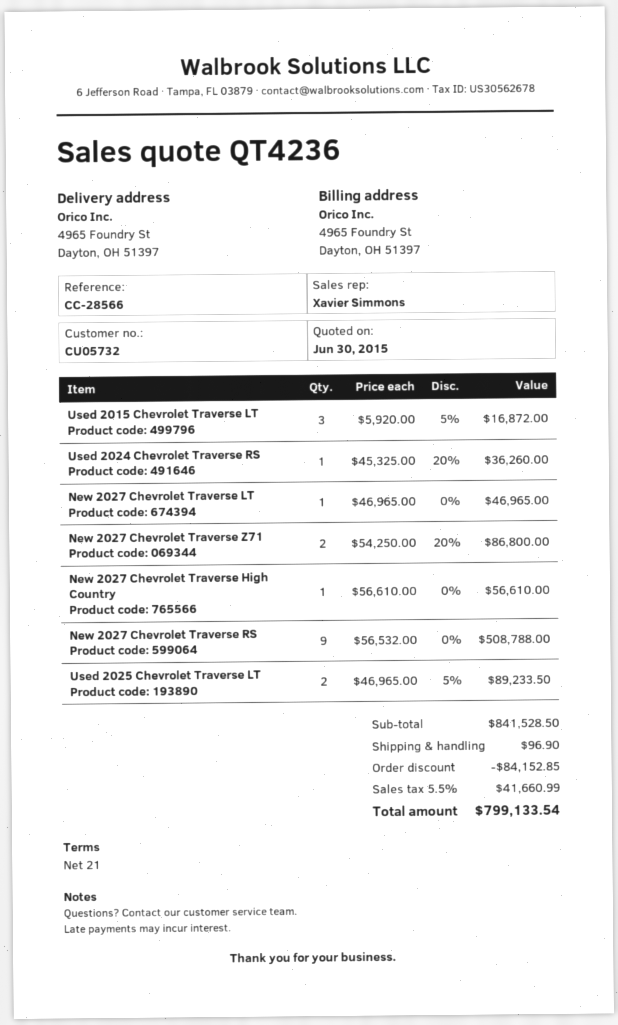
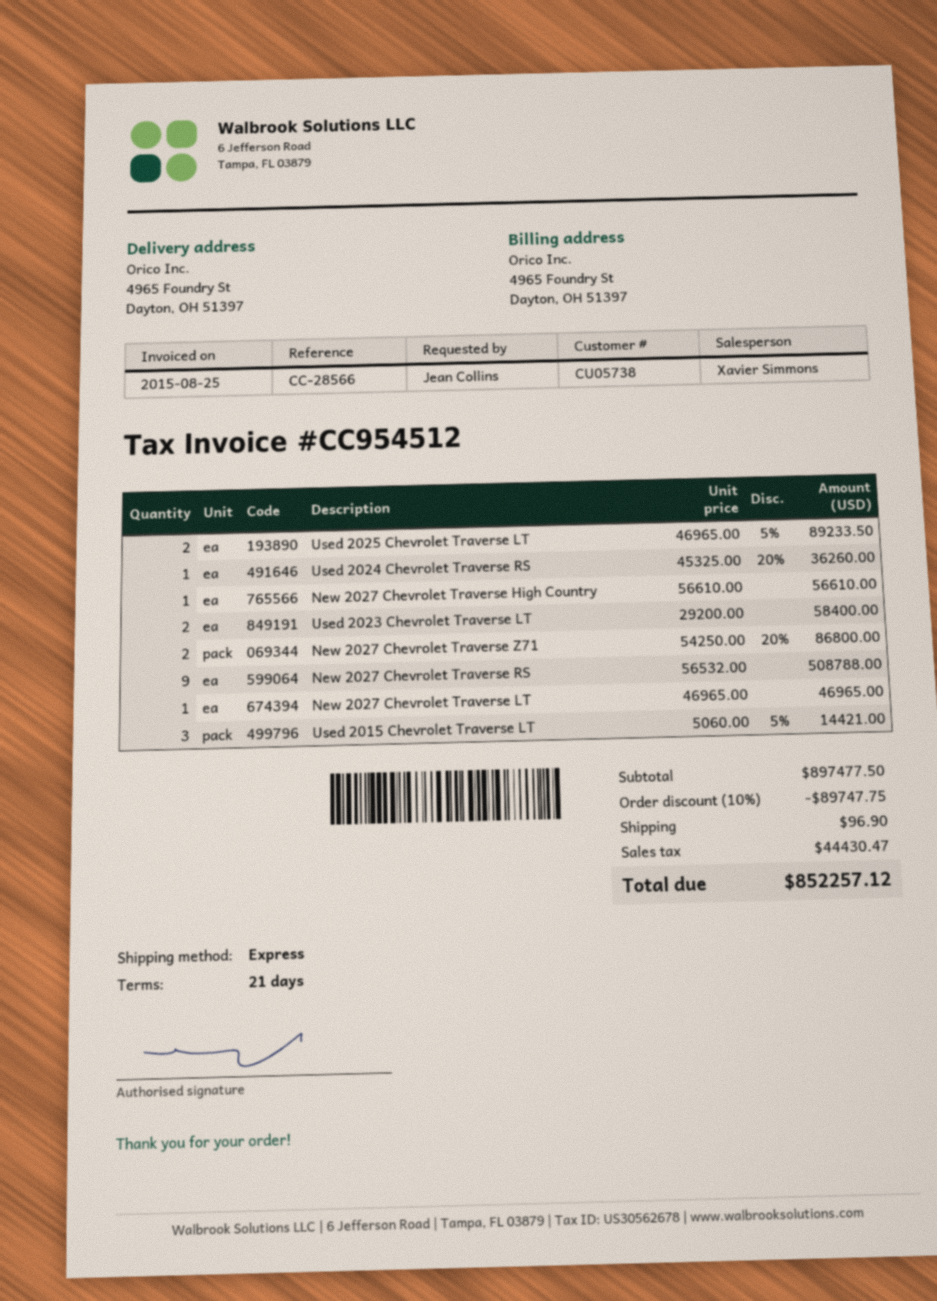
customer number: CU05732 -> CU05738
Used 2015 Chevrolet Traverse LT: 3 x 5920.00 - 5% = 16872.00 -> 3 x 5060.00 - 5% = 14421.00
Used 2023 Chevrolet Traverse LT: none -> 2 x 29200.00 = 58400.00
subtotal: 841528.50 -> 897477.50
discount: 84152.85 -> 89747.75
tax: 41660.99 -> 44430.47
total: 799133.54 -> 852257.12

